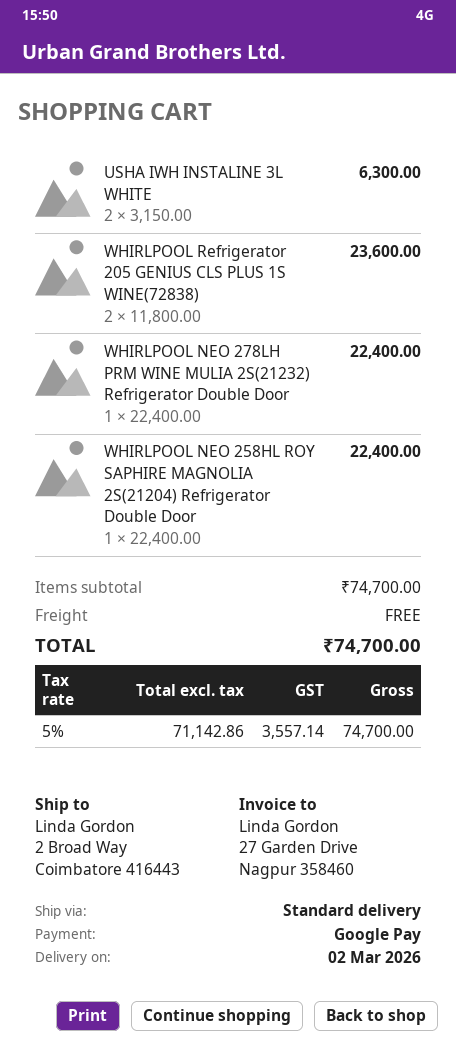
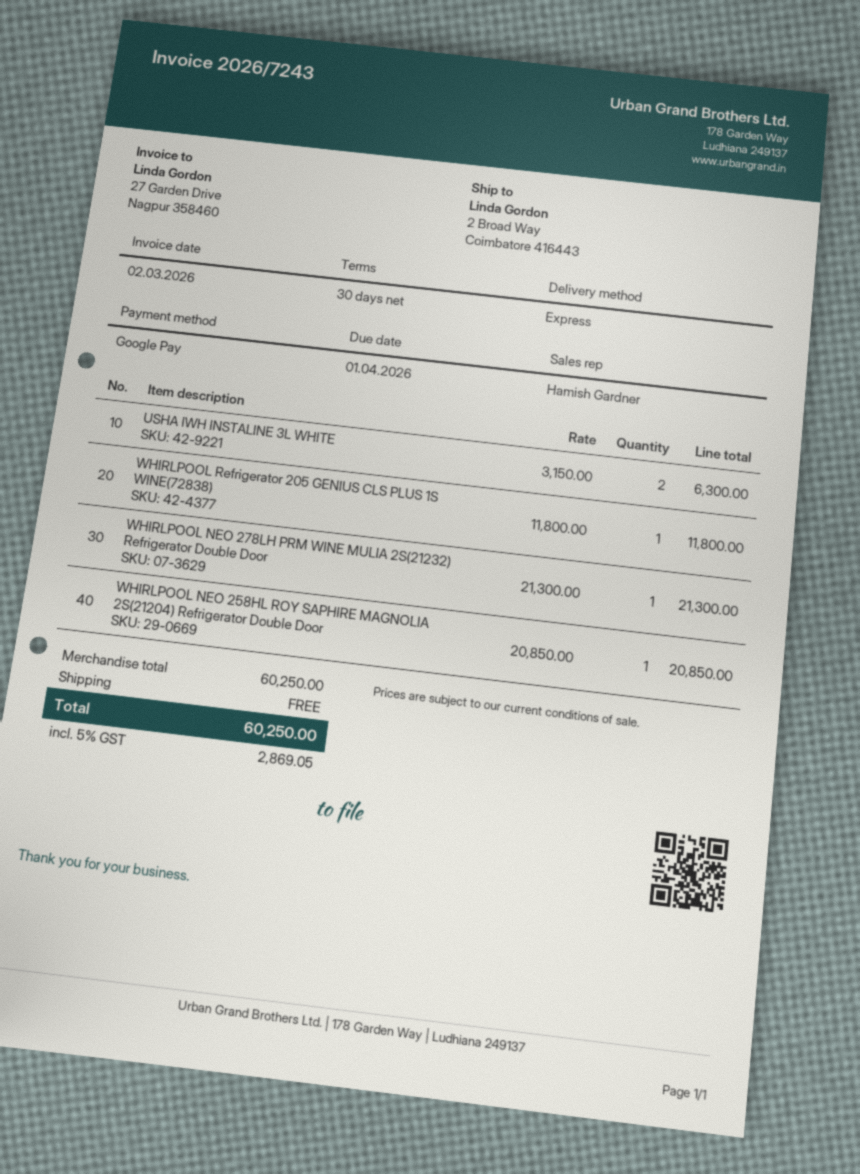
shipping method: standard -> express
WHIRLPOOL Refrigerator 205 GENIUS CLS PLUS 1S WINE(72838): 2 x 11800.00 = 23600.00 -> 1 x 11800.00 = 11800.00
WHIRLPOOL NEO 278LH PRM WINE MULIA 2S(21232) Refrigerator Double Door: 1 x 22400.00 = 22400.00 -> 1 x 21300.00 = 21300.00
WHIRLPOOL NEO 258HL ROY SAPHIRE MAGNOLIA 2S(21204) Refrigerator Double Door: 1 x 22400.00 = 22400.00 -> 1 x 20850.00 = 20850.00
subtotal: 74700.00 -> 60250.00
tax: 5% = 3557.14 -> 5% = 2869.05
total: 74700.00 -> 60250.00

